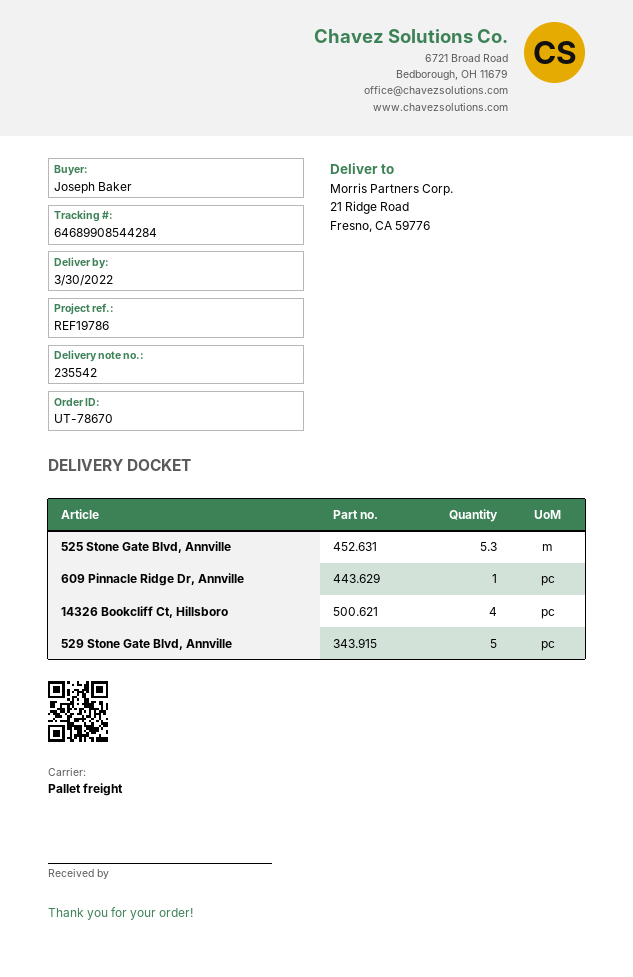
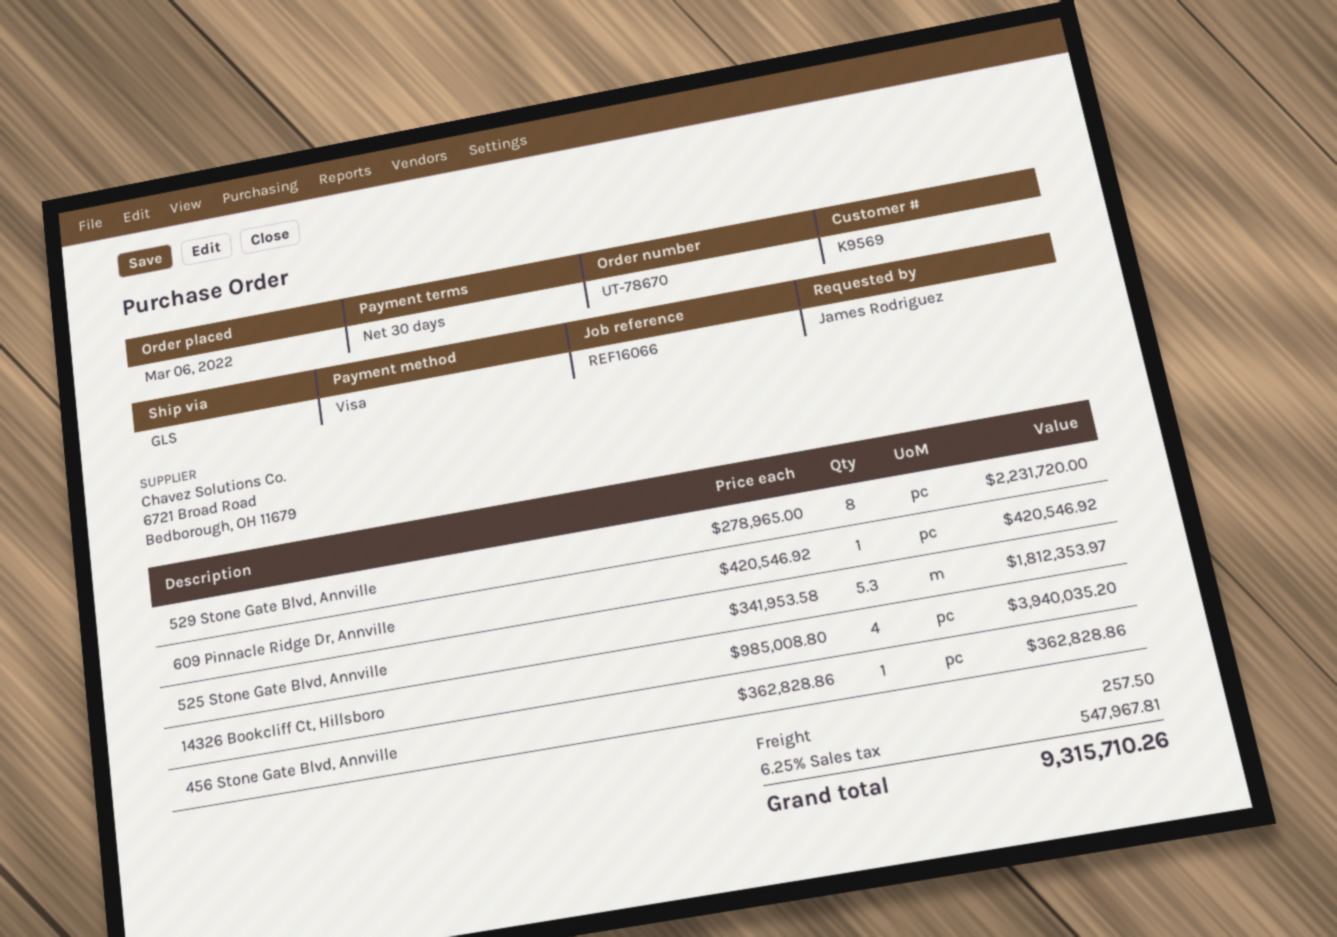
reference: REF19786 -> REF16066
ordered by: Joseph Baker -> James Rodriguez
shipping method: pallet freight -> GLS
529 Stone Gate Blvd, Annville: 5 -> 8
456 Stone Gate Blvd, Annville: none -> 1

